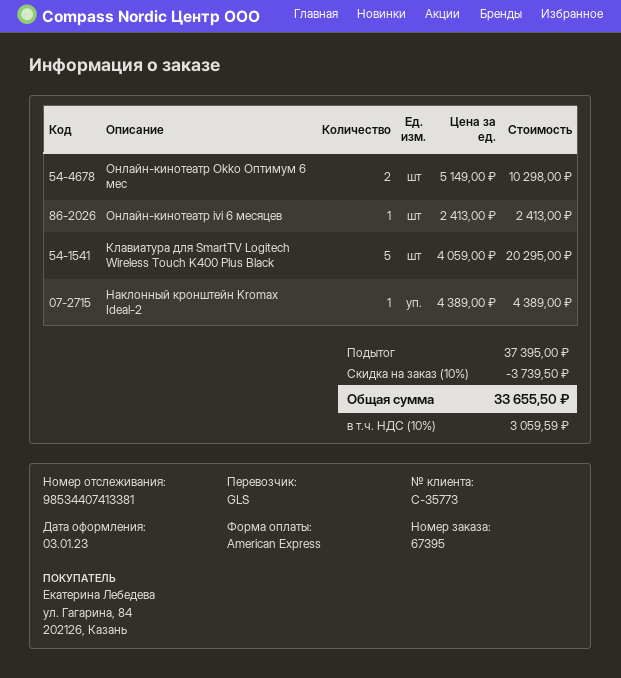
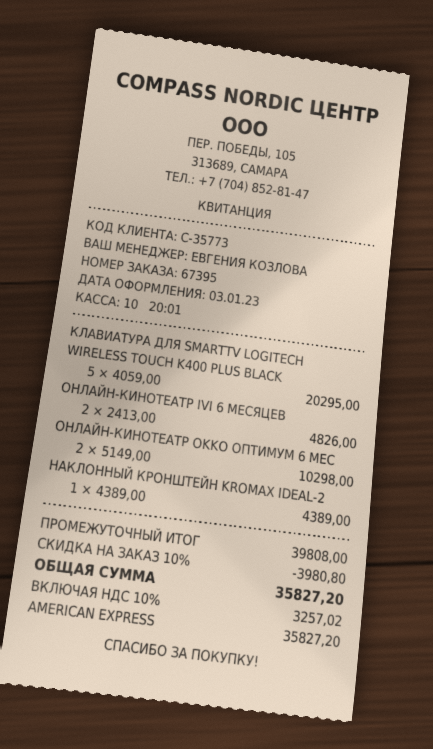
Онлайн-кинотеатр ivi 6 месяцев: 1 x 2413.00 = 2413.00 -> 2 x 2413.00 = 4826.00
subtotal: 37395.00 -> 39808.00
discount: 10% = 3739.50 -> 10% = 3980.80
tax: 10% = 3059.59 -> 10% = 3257.02
total: 33655.50 -> 35827.20

